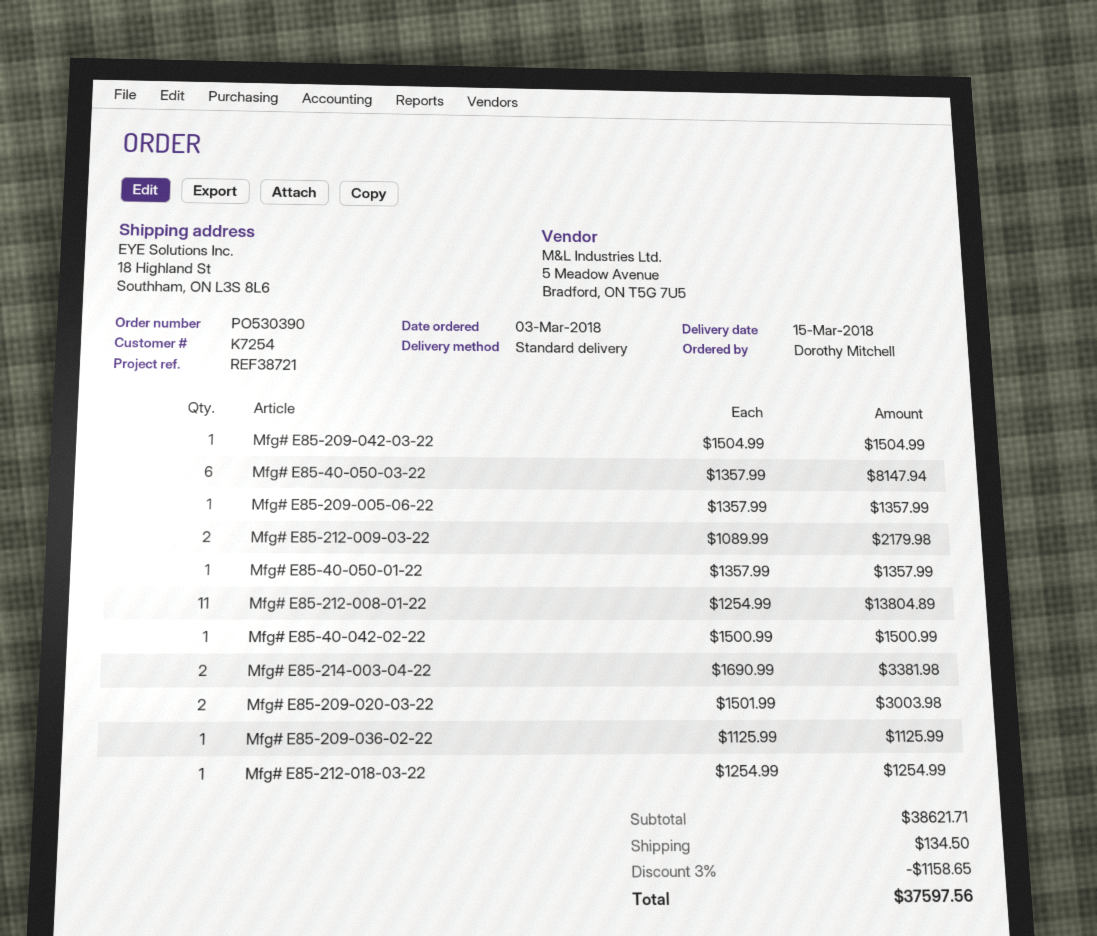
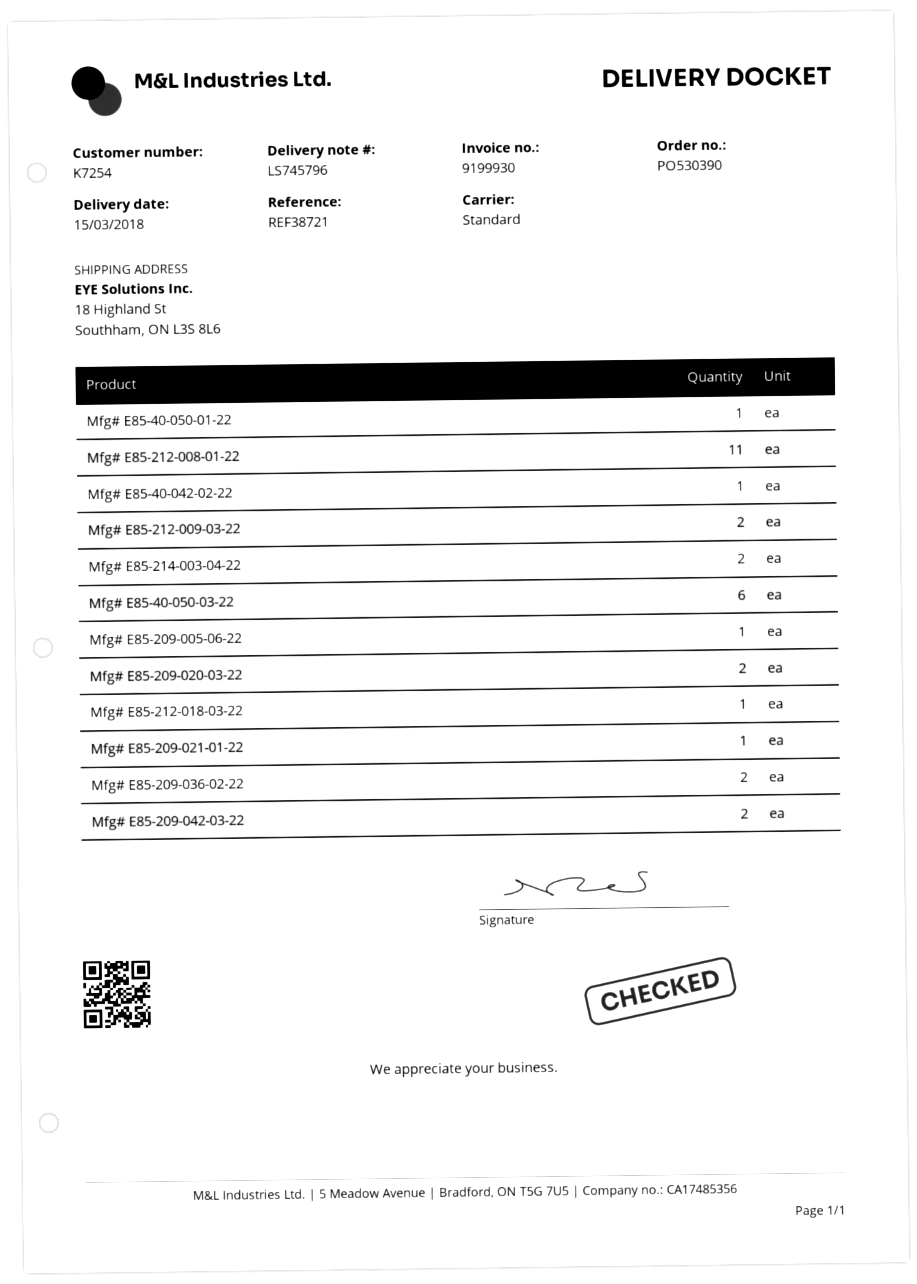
Mfg# E85-209-042-03-22: 1 -> 2
Mfg# E85-209-036-02-22: 1 -> 2
Mfg# E85-209-021-01-22: none -> 1

